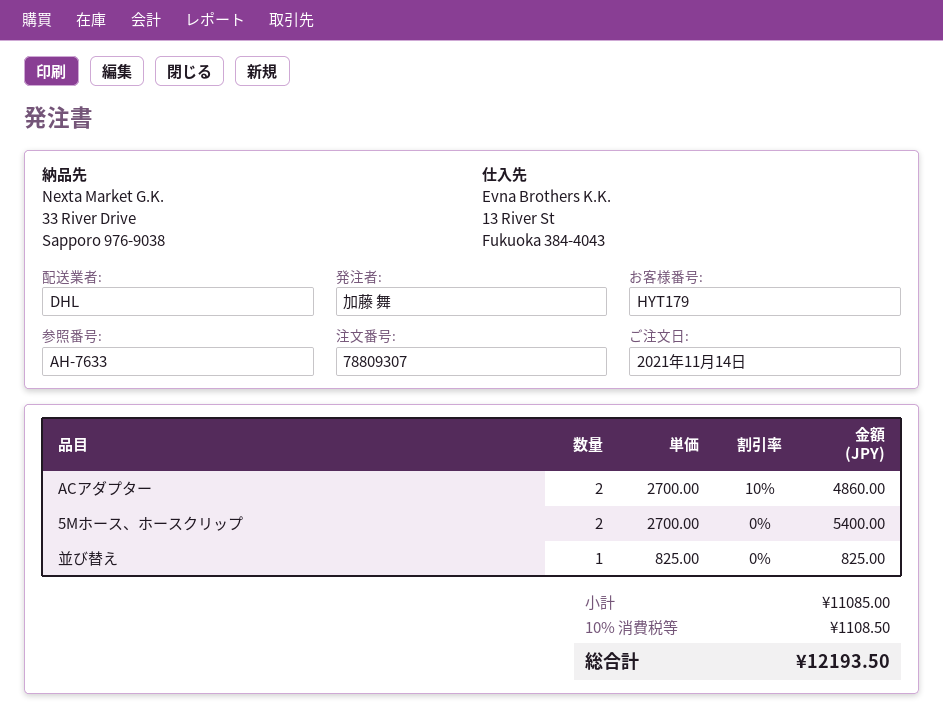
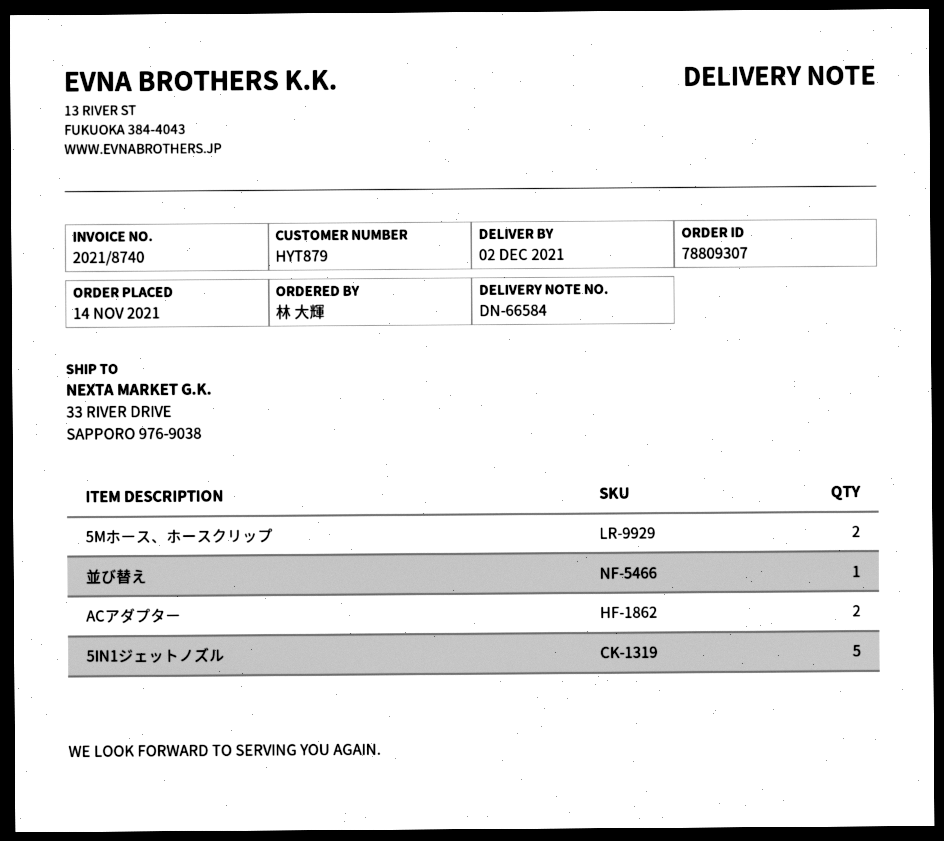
customer number: HYT179 -> HYT879
ordered by: 加藤 舞 -> 林 大輝
5IN1ジェットノズル: none -> 5

